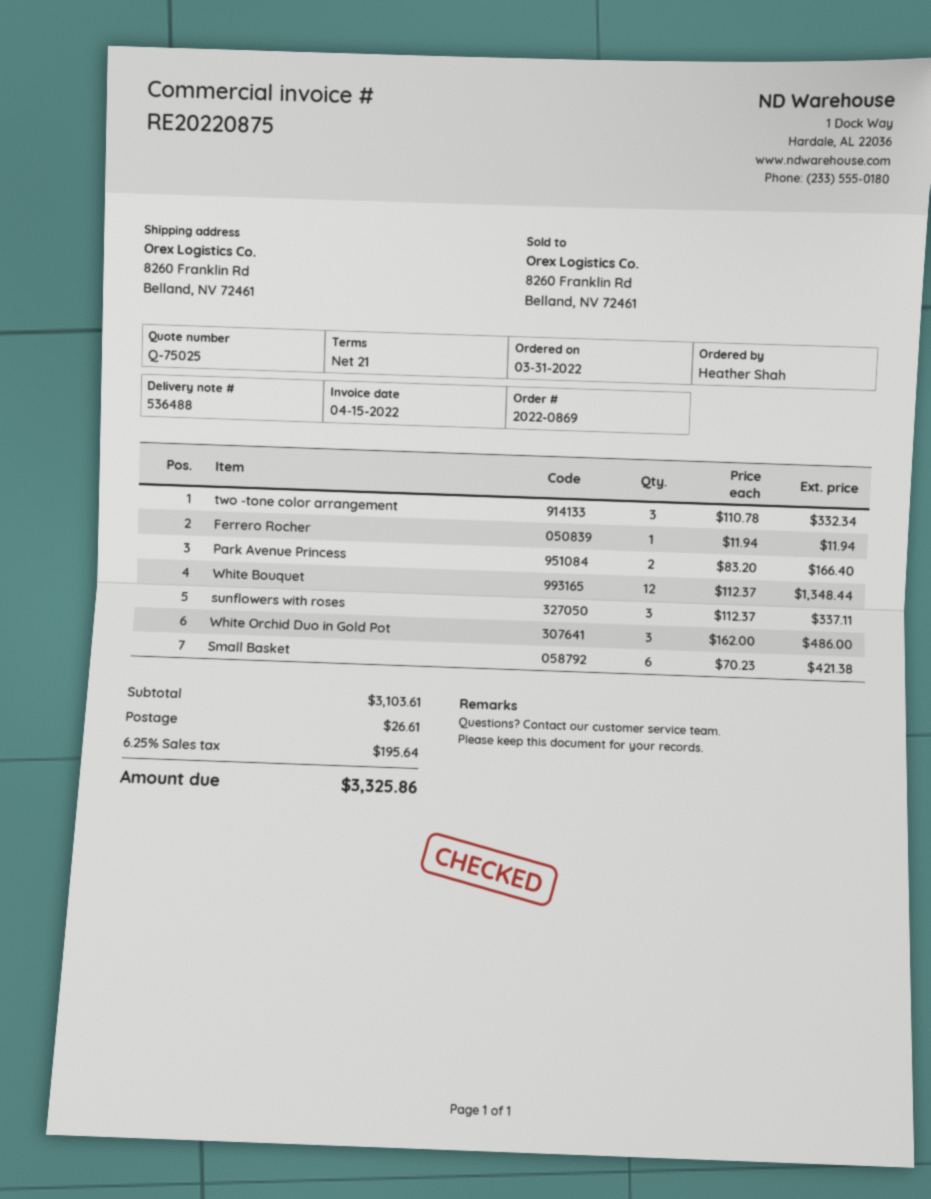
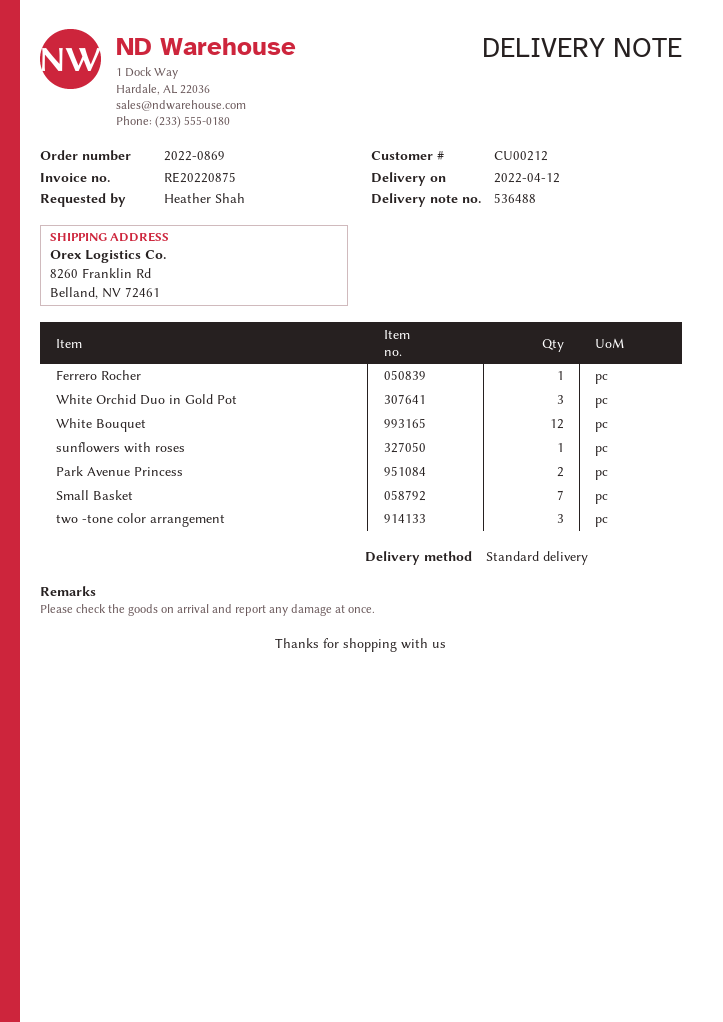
sunflowers with roses: 3 -> 1
Small Basket: 6 -> 7

